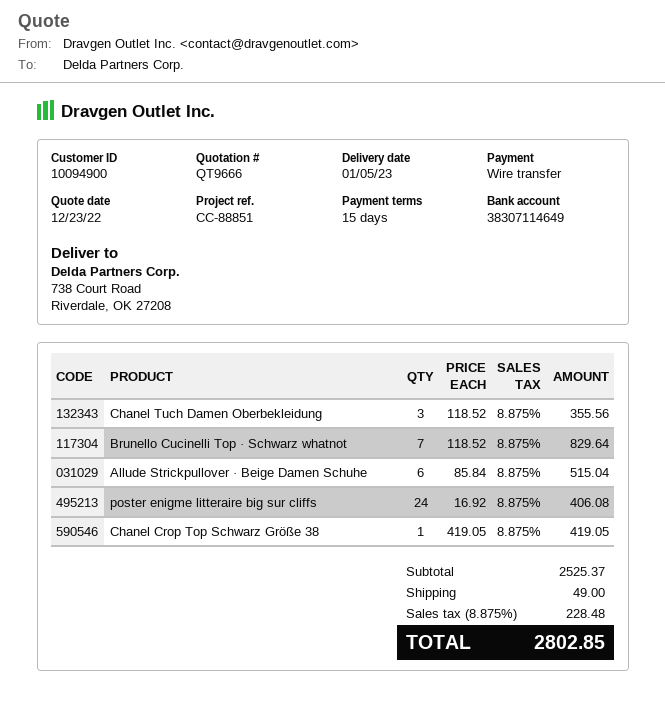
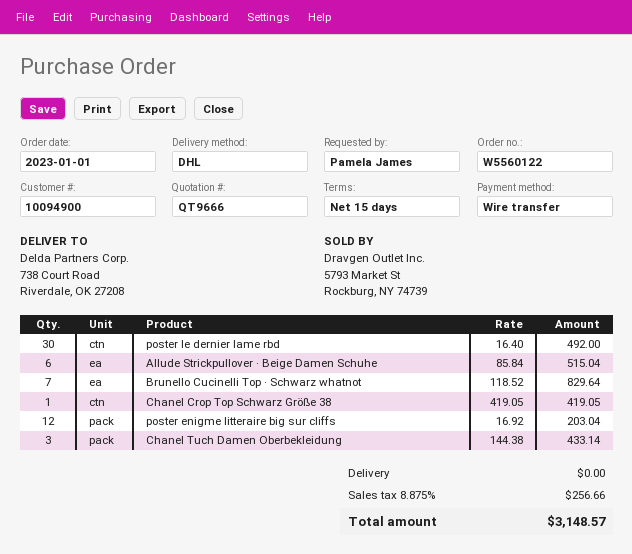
Chanel Tuch Damen Oberbekleidung: 3 x 118.52 = 355.56 -> 3 x 144.38 = 433.14
poster enigme litteraire big sur cliffs: 24 x 16.92 = 406.08 -> 12 x 16.92 = 203.04
poster le dernier lame rbd: none -> 30 x 16.40 = 492.00
shipping: 49.00 -> 0.00
tax: 8.875% = 228.48 -> 8.875% = 256.66
total: 2802.85 -> 3148.57

